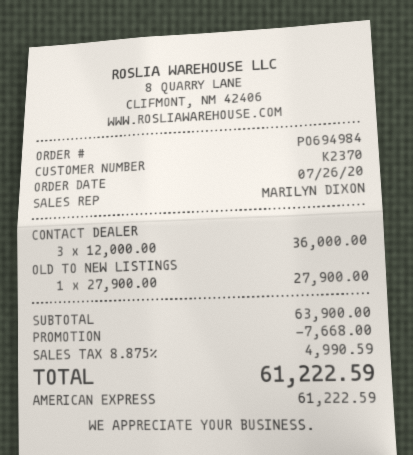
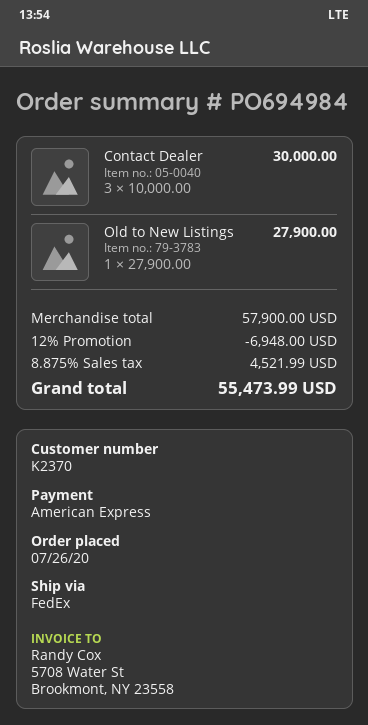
CONTACT DEALER: 3 x 12000.00 = 36000.00 -> 3 x 10000.00 = 30000.00
subtotal: 63900.00 -> 57900.00
discount: 7668.00 -> 6948.00
tax: 8.875% = 4990.59 -> 8.875% = 4521.99
total: 61222.59 -> 55473.99

